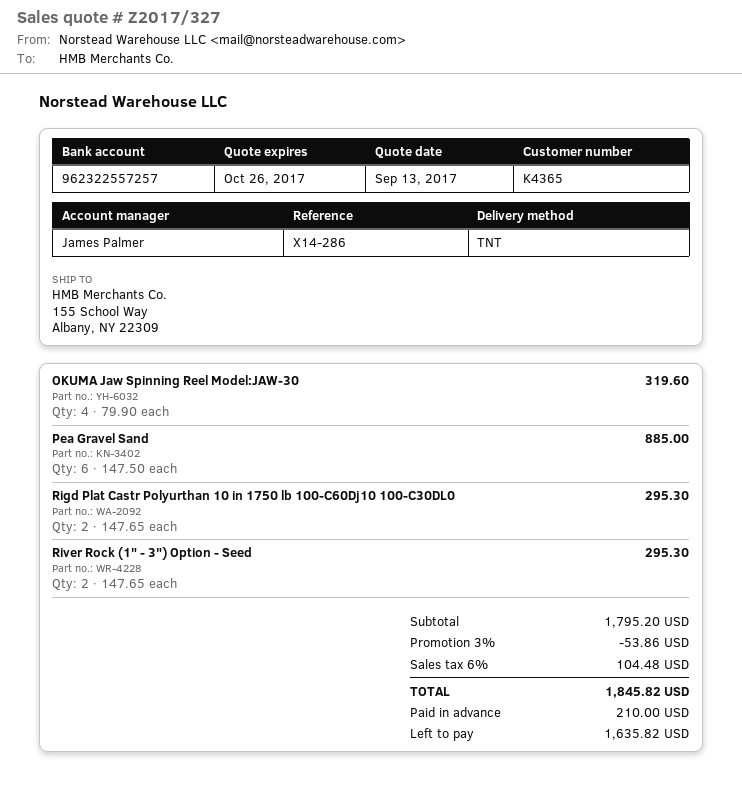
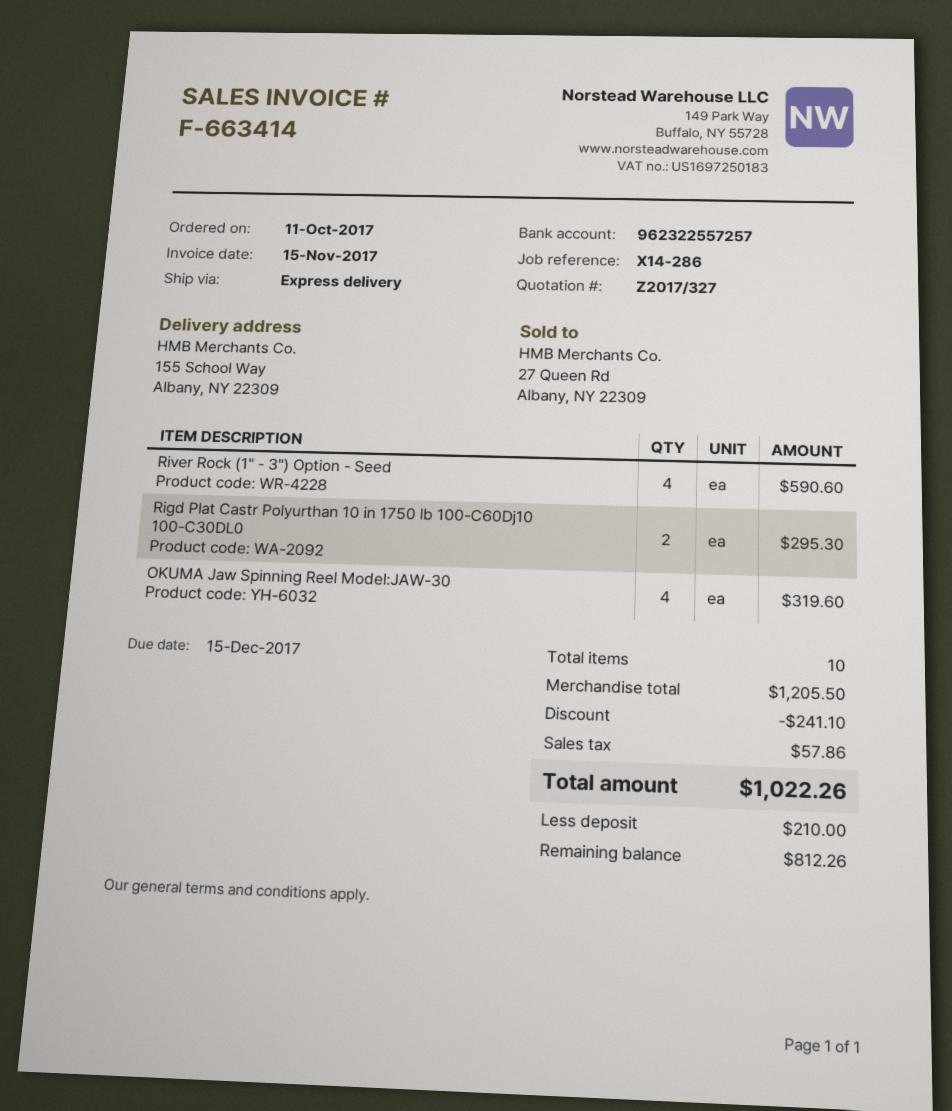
shipping method: TNT -> express
Pea Gravel Sand: 6 for 885.00 -> none
River Rock (1" - 3") Option - Seed: 2 for 295.30 -> 4 for 590.60
subtotal: 1795.20 -> 1205.50
discount: 53.86 -> 241.10
tax: 104.48 -> 57.86
total: 1845.82 -> 1022.26
balance: 1635.82 -> 812.26

